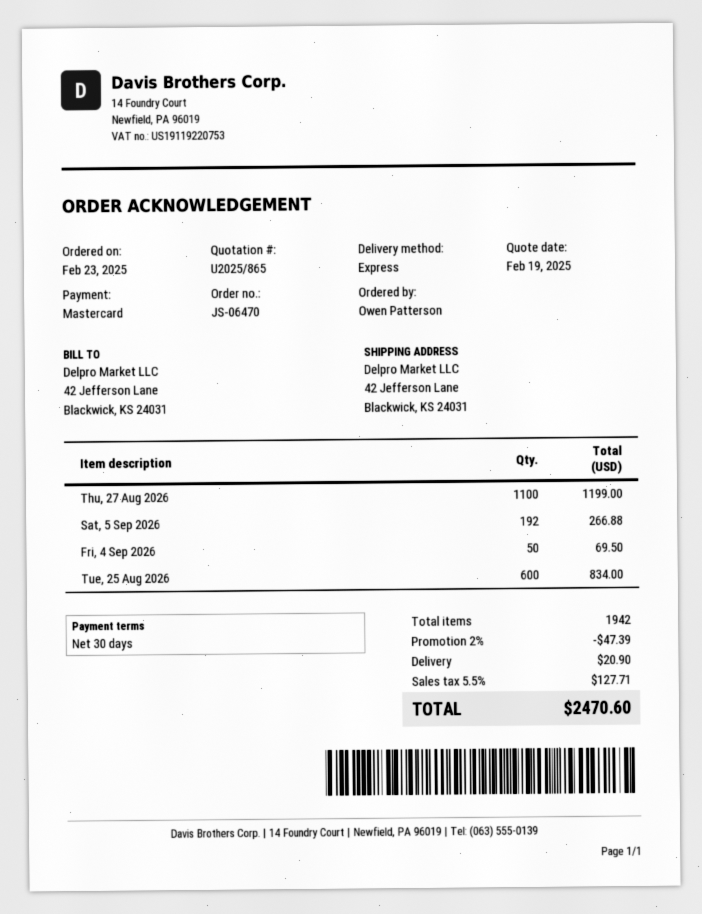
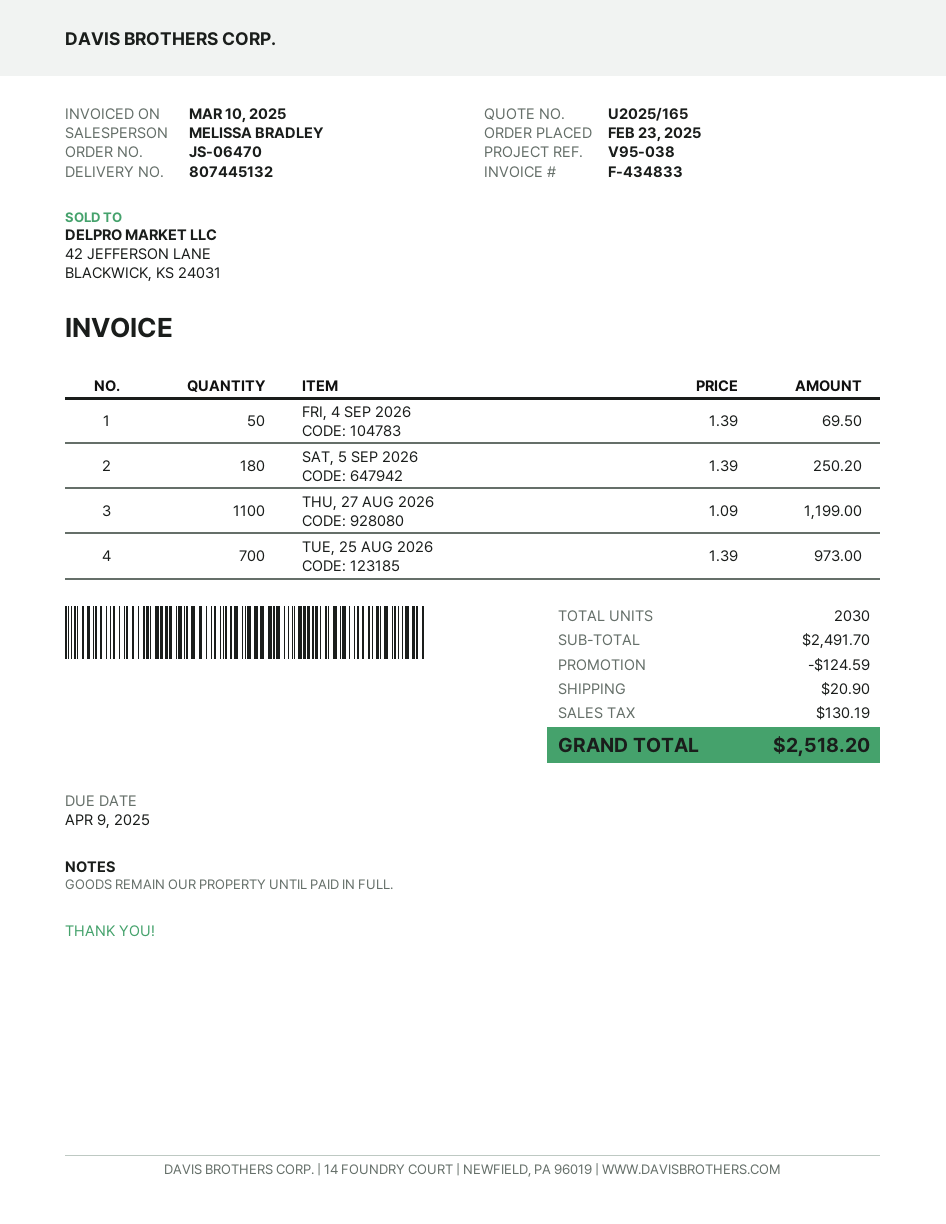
quote number: U2025/865 -> U2025/165
Sat, 5 Sep 2026: 192 for 266.88 -> 180 for 250.20
Tue, 25 Aug 2026: 600 for 834.00 -> 700 for 973.00
total quantity: 1942 -> 2030
discount: 47.39 -> 124.59
tax: 127.71 -> 130.19
total: 2470.60 -> 2518.20

